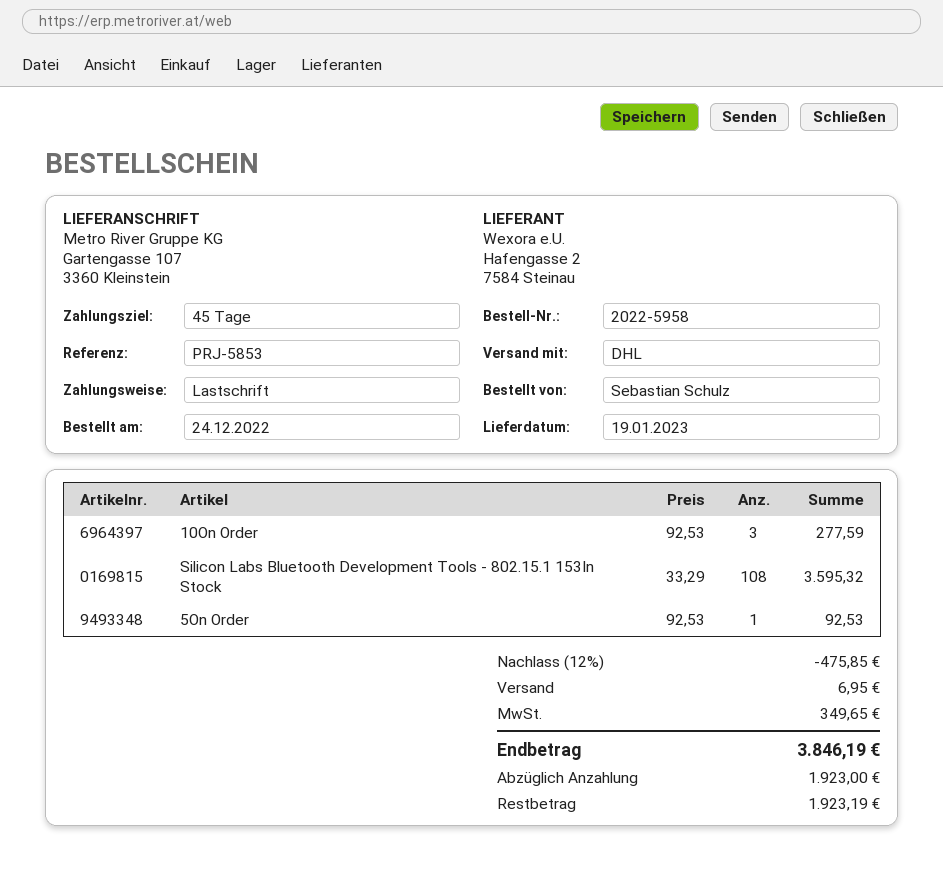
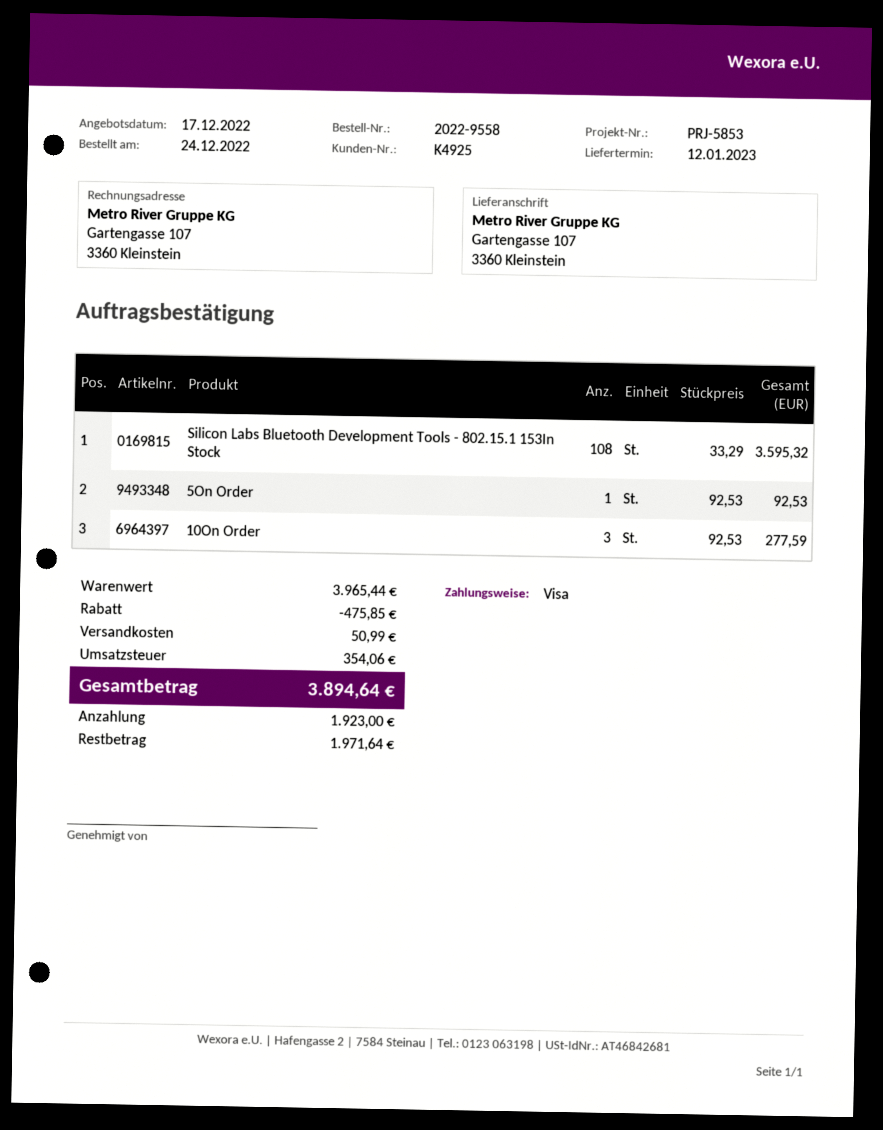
order number: 2022-5958 -> 2022-9558
delivery date: 2023-01-19 -> 2023-01-12
payment method: direct debit -> Visa
shipping: 6.95 -> 50.99
tax: 349.65 -> 354.06
total: 3846.19 -> 3894.64
balance: 1923.19 -> 1971.64

